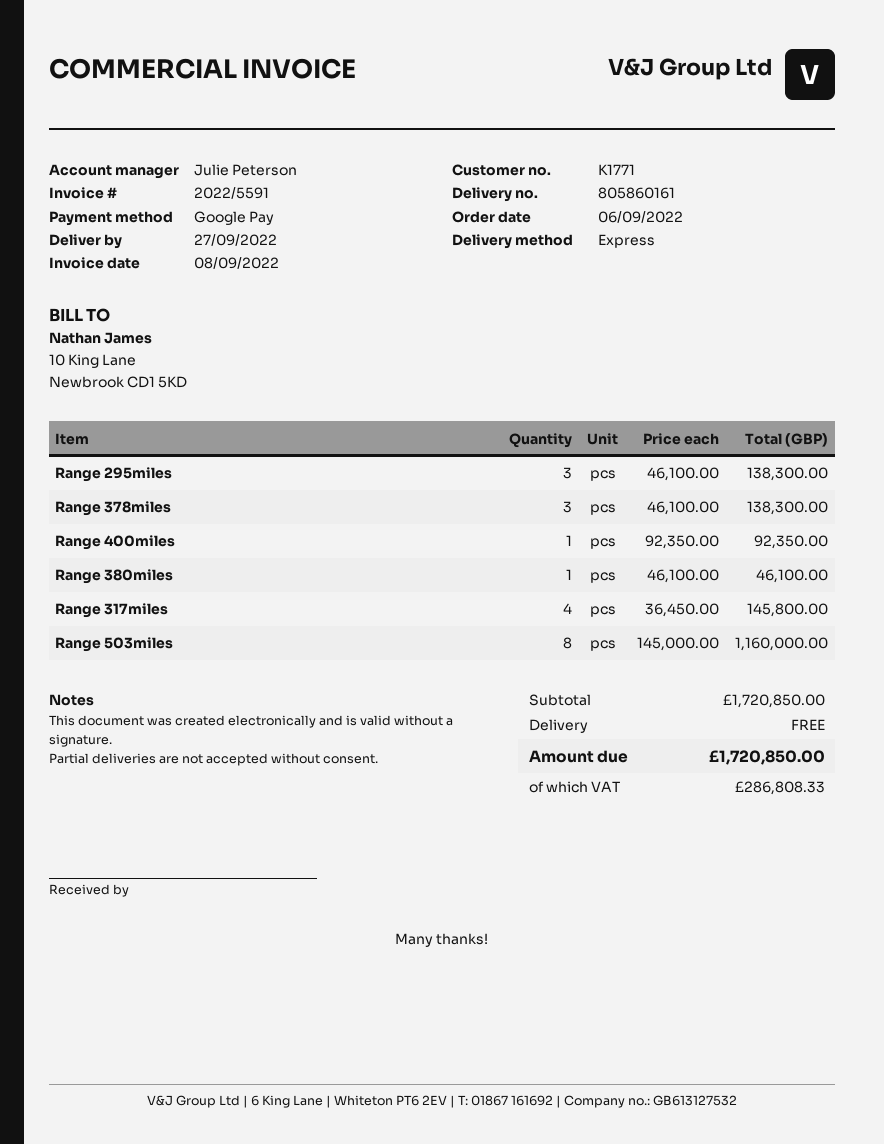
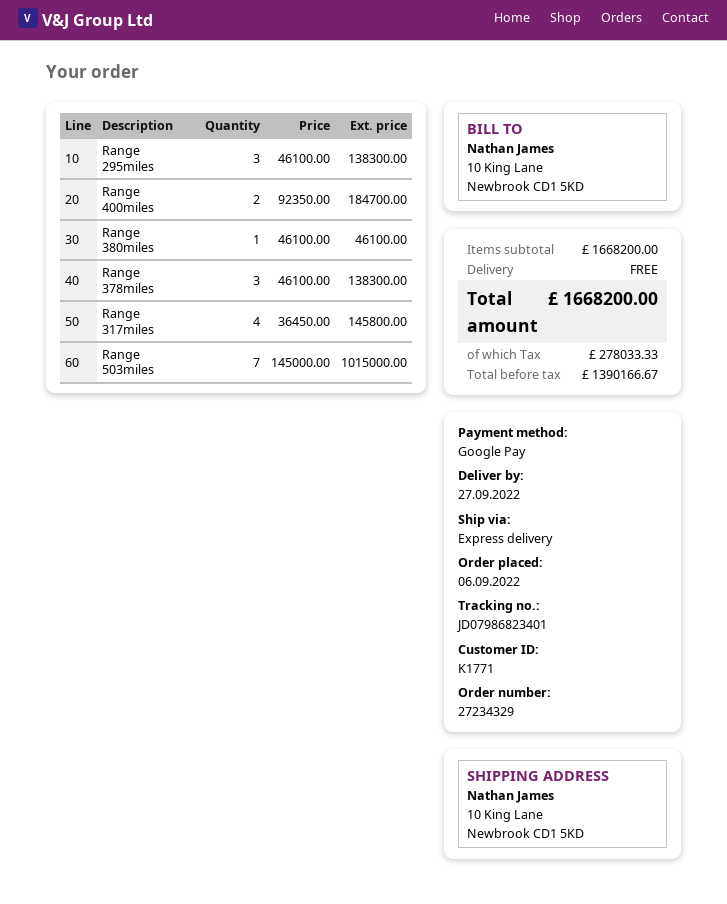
Range 400miles: 1 x 92350.00 = 92350.00 -> 2 x 92350.00 = 184700.00
Range 503miles: 8 x 145000.00 = 1160000.00 -> 7 x 145000.00 = 1015000.00
subtotal: 1720850.00 -> 1668200.00
tax: 286808.33 -> 278033.33
total: 1720850.00 -> 1668200.00

